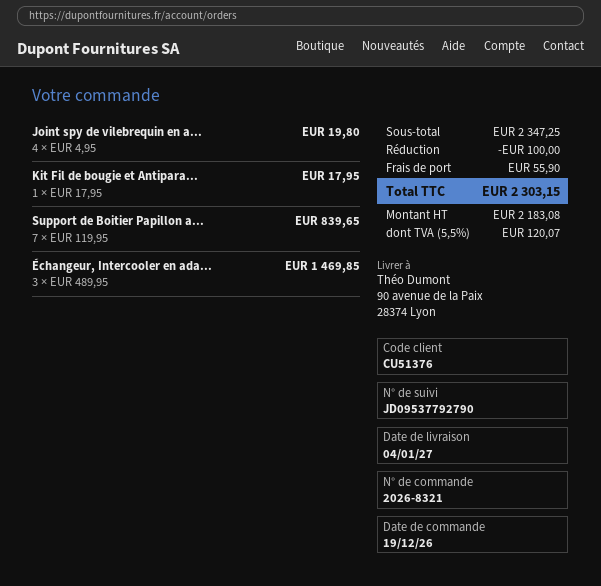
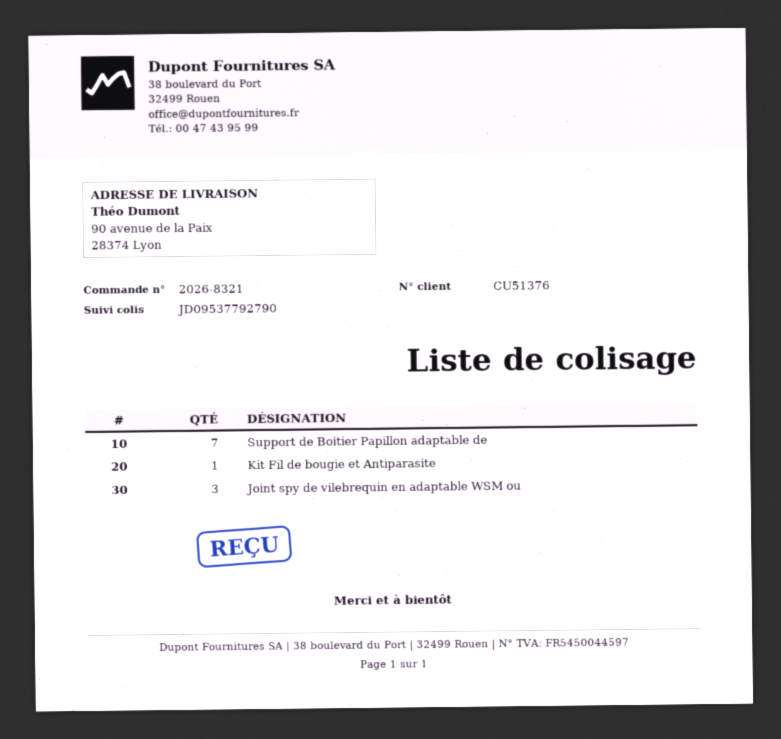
Joint spy de vilebrequin en a...: 4 -> 3
Échangeur, Intercooler en ada...: 3 -> none

